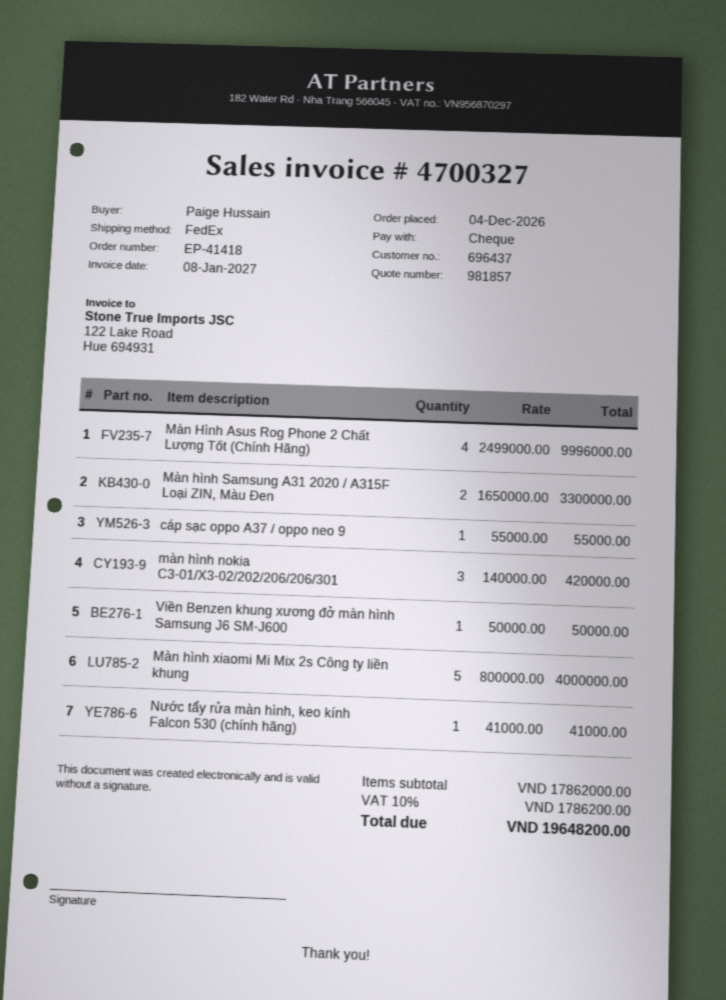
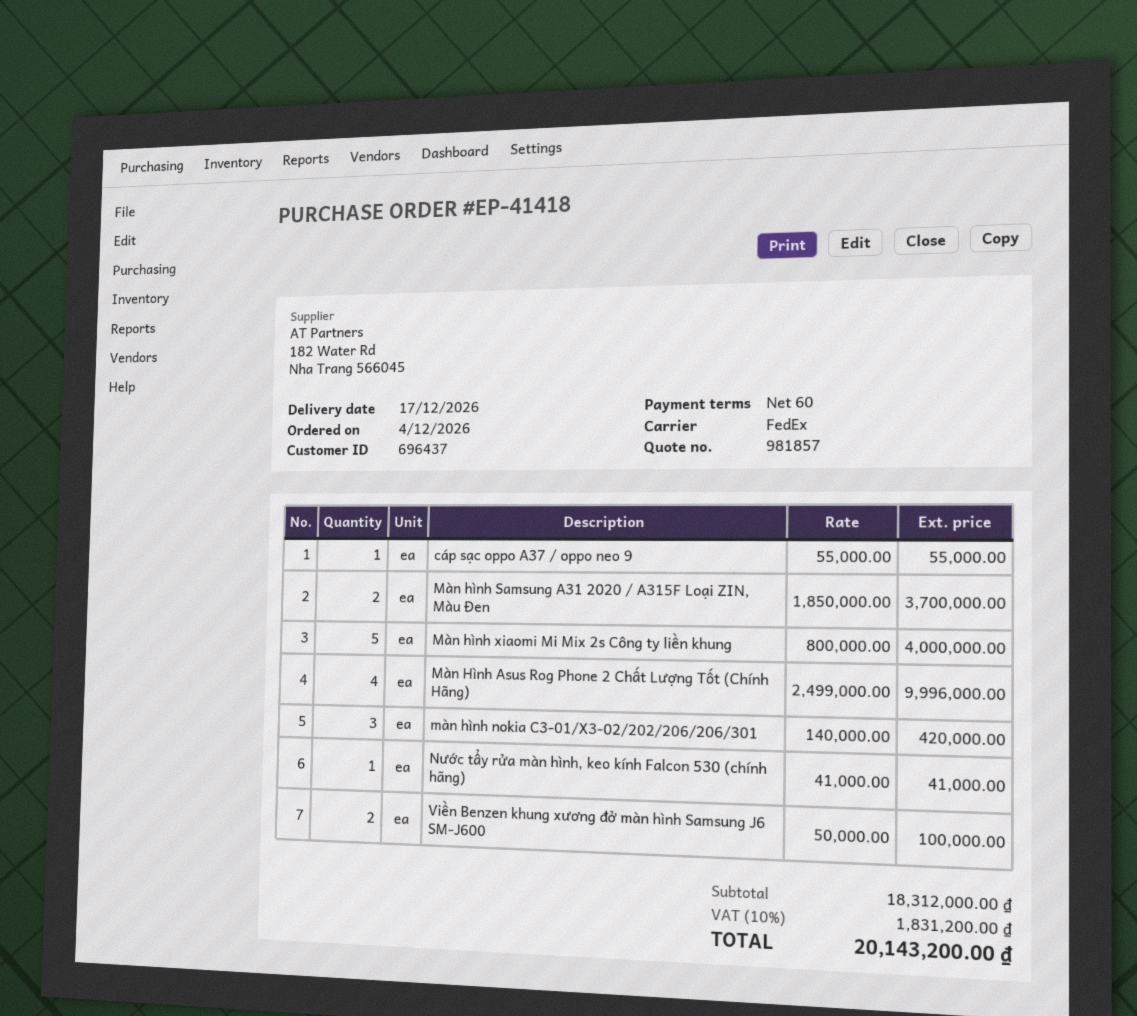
Màn hình Samsung A31 2020 / A315F Loại ZIN, Màu Đen: 2 x 1650000.00 = 3300000.00 -> 2 x 1850000.00 = 3700000.00
Viền Benzen khung xương đở màn hình Samsung J6 SM-J600: 1 x 50000.00 = 50000.00 -> 2 x 50000.00 = 100000.00
subtotal: 17862000.00 -> 18312000.00
tax: 10% = 1786200.00 -> 10% = 1831200.00
total: 19648200.00 -> 20143200.00

